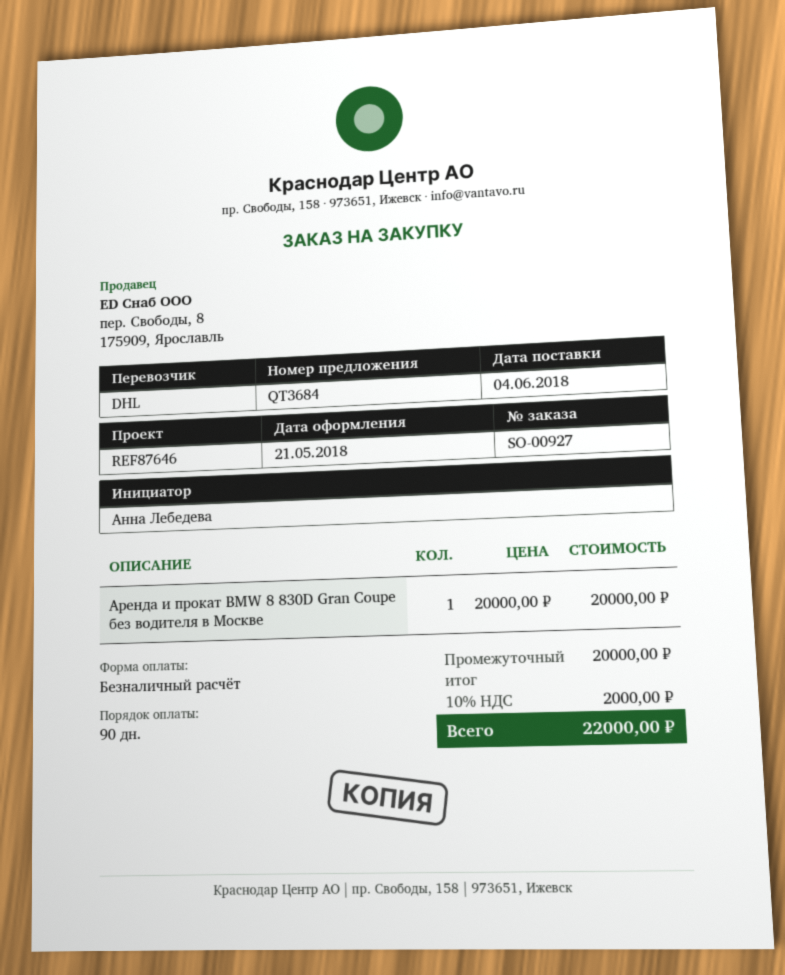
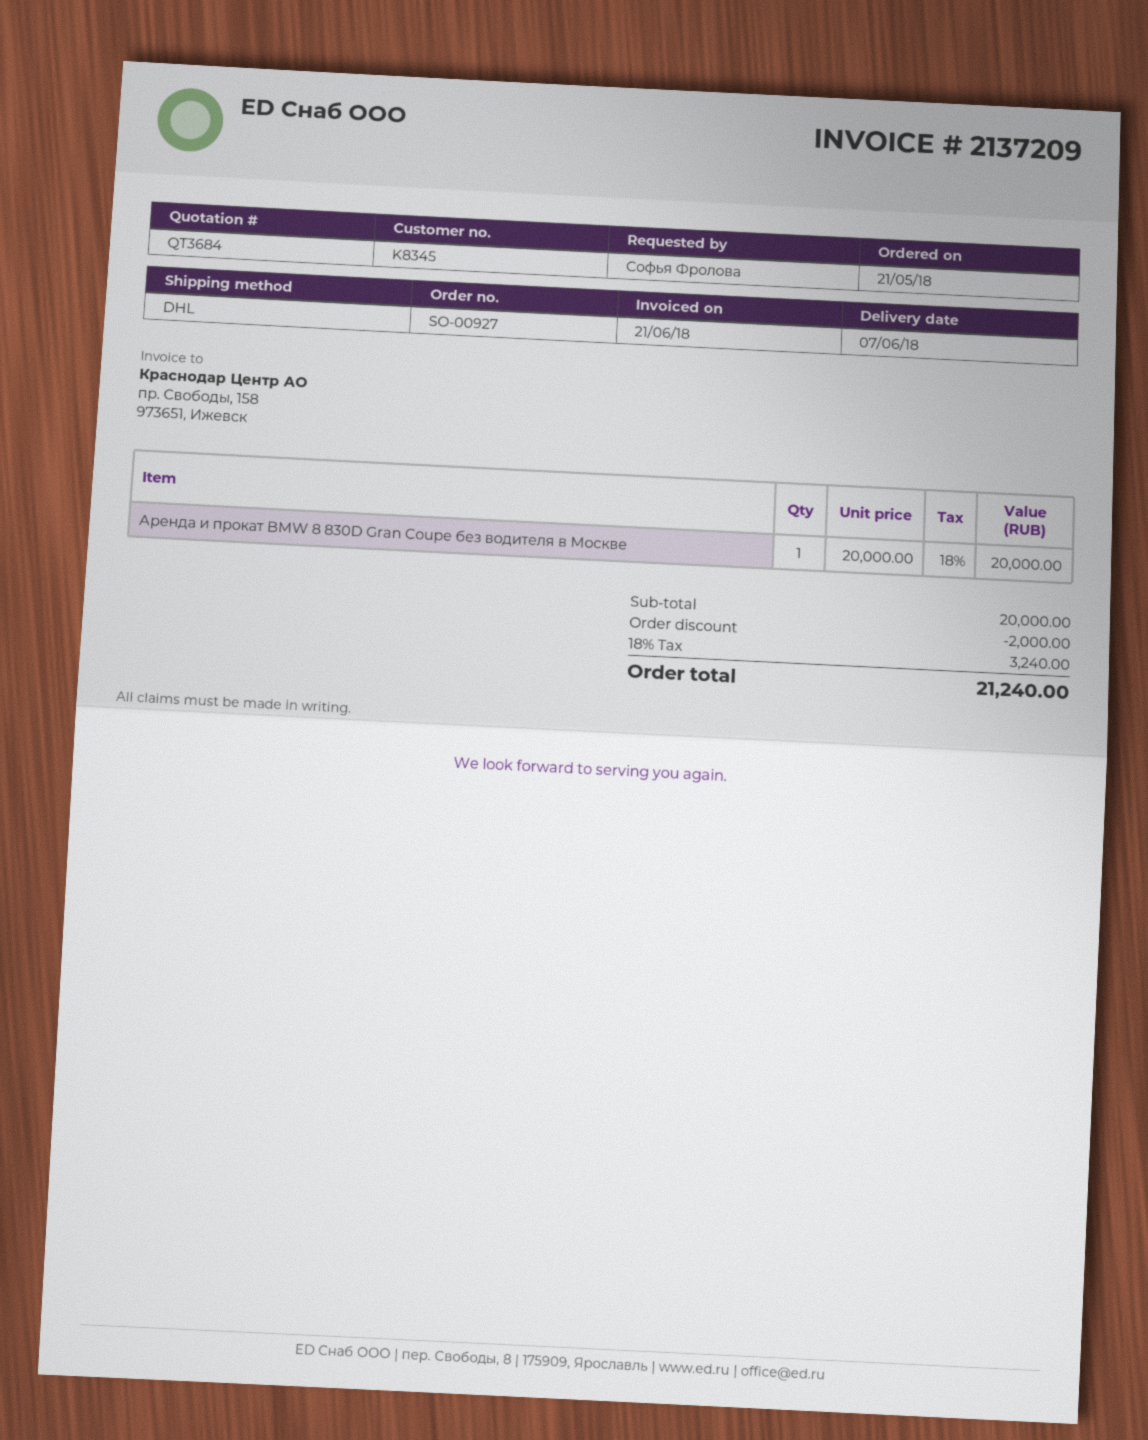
delivery date: 2018-06-04 -> 2018-06-07
ordered by: Анна Лебедева -> Софья Фролова
discount: none -> 2000.00
tax: 10% = 2000.00 -> 18% = 3240.00
total: 22000.00 -> 21240.00

